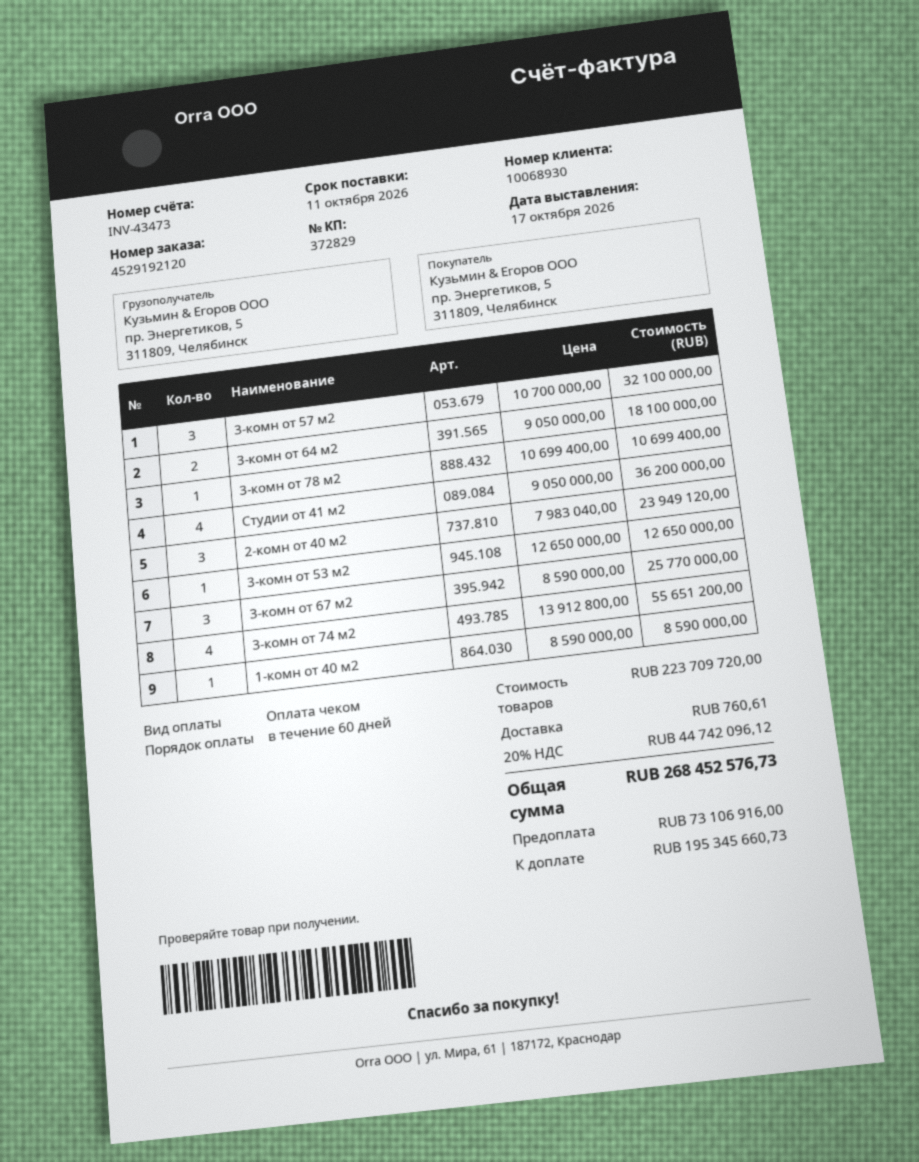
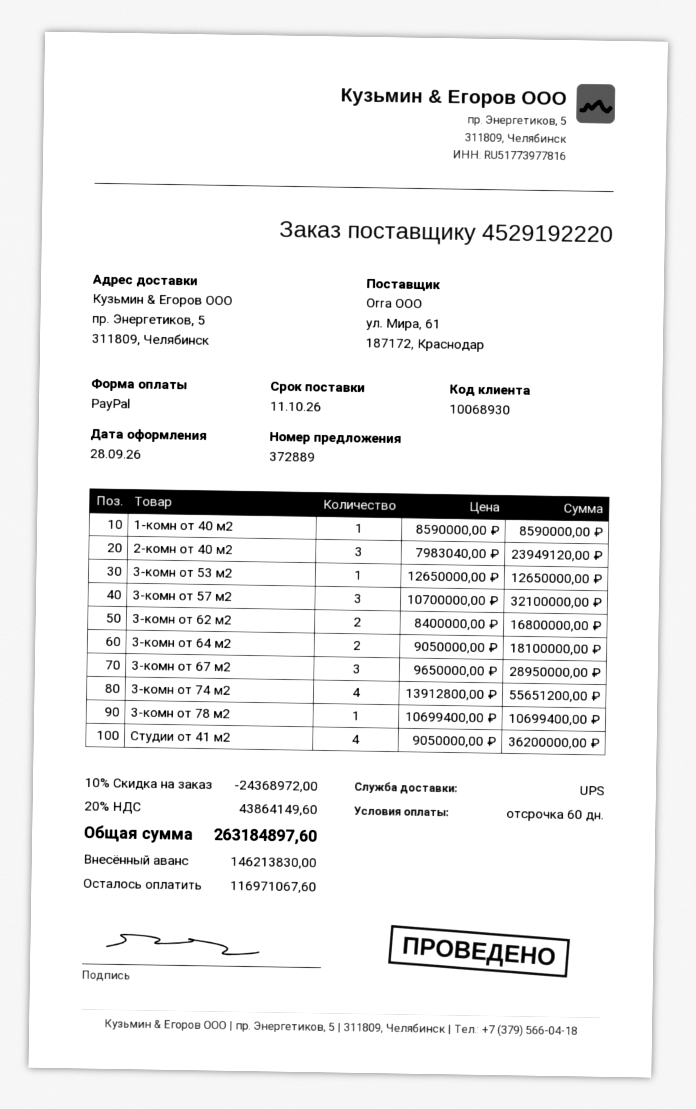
quote number: 372829 -> 372889
order number: 4529192120 -> 4529192220
payment method: cheque -> PayPal
3-комн от 67 м2: 3 x 8590000.00 = 25770000.00 -> 3 x 9650000.00 = 28950000.00
3-комн от 62 м2: none -> 2 x 8400000.00 = 16800000.00
discount: none -> 10% = 24368972.00
shipping: 760.61 -> none
tax: 20% = 44742096.12 -> 20% = 43864149.60
total: 268452576.73 -> 263184897.60
deposit: 73106916.00 -> 146213830.00
balance: 195345660.73 -> 116971067.60

